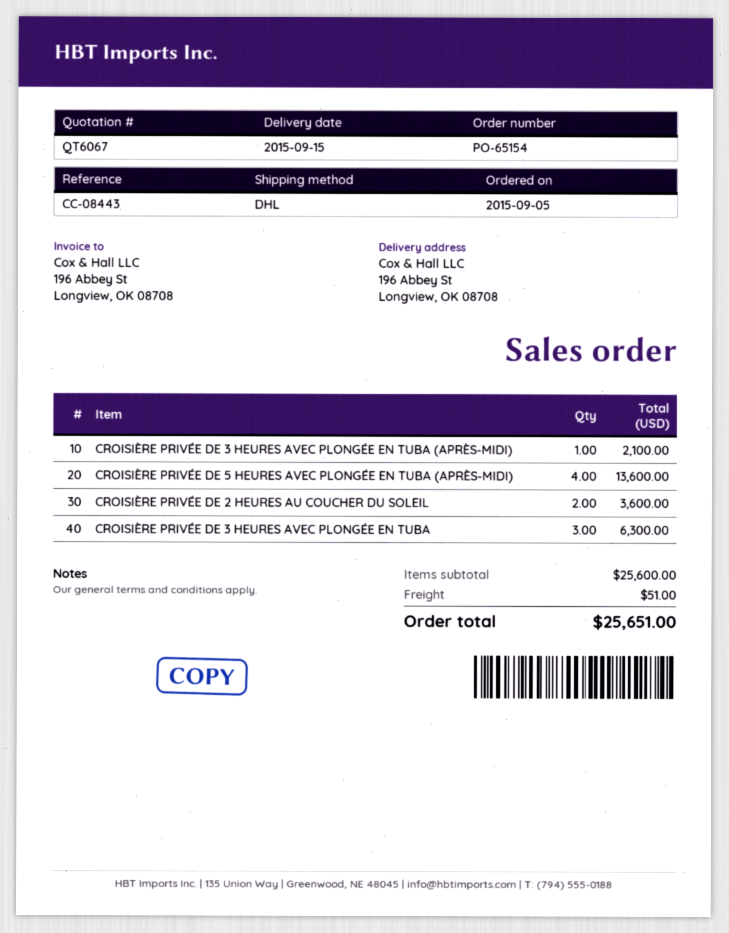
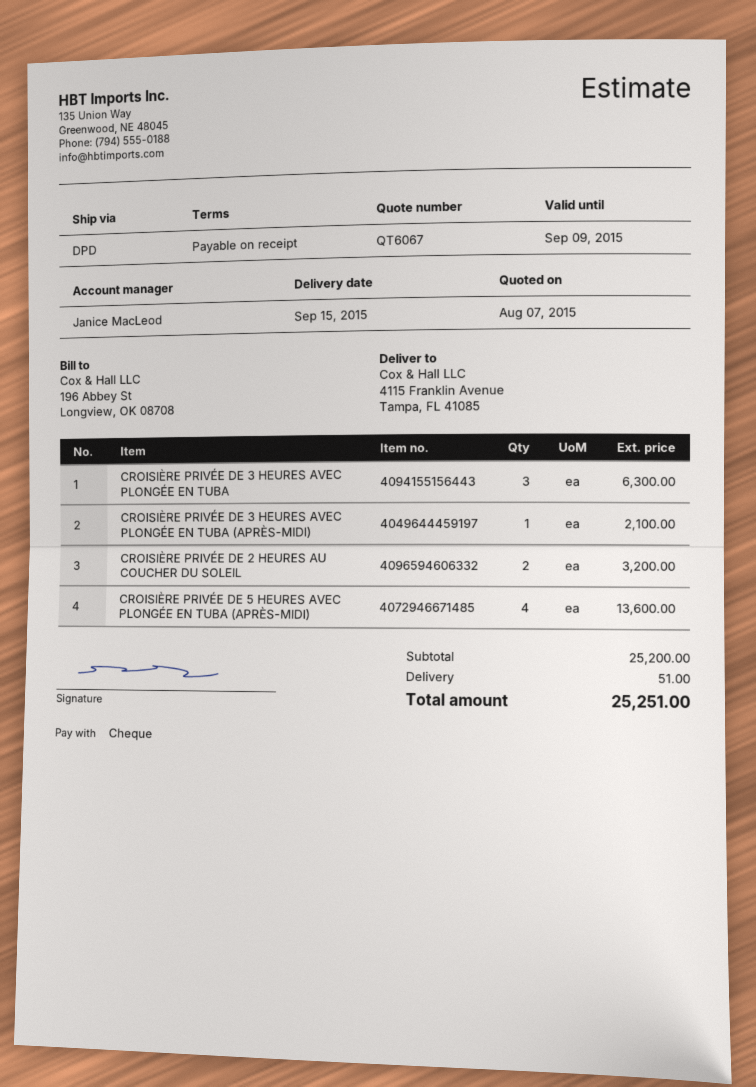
shipping method: DHL -> DPD
ship to: 196 Abbey St, Longview, OK 08708 -> 4115 Franklin Avenue, Tampa, FL 41085
CROISIÈRE PRIVÉE DE 2 HEURES AU COUCHER DU SOLEIL: 2 for 3600.00 -> 2 for 3200.00
subtotal: 25600.00 -> 25200.00
total: 25651.00 -> 25251.00

